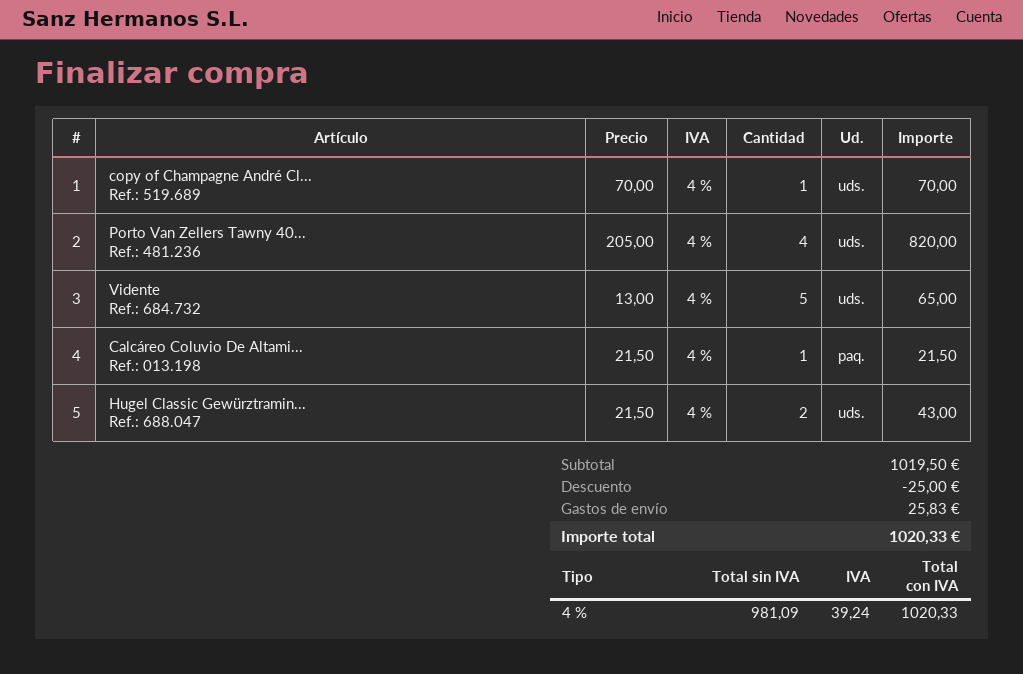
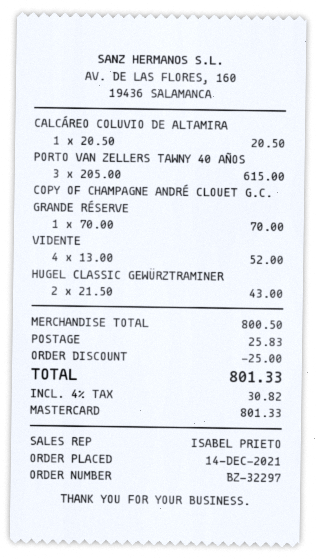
Porto Van Zellers Tawny 40...: 4 x 205.00 = 820.00 -> 3 x 205.00 = 615.00
Vidente: 5 x 13.00 = 65.00 -> 4 x 13.00 = 52.00
Calcáreo Coluvio De Altami...: 1 x 21.50 = 21.50 -> 1 x 20.50 = 20.50
subtotal: 1019.50 -> 800.50
tax: 4% = 39.24 -> 4% = 30.82
total: 1020.33 -> 801.33

